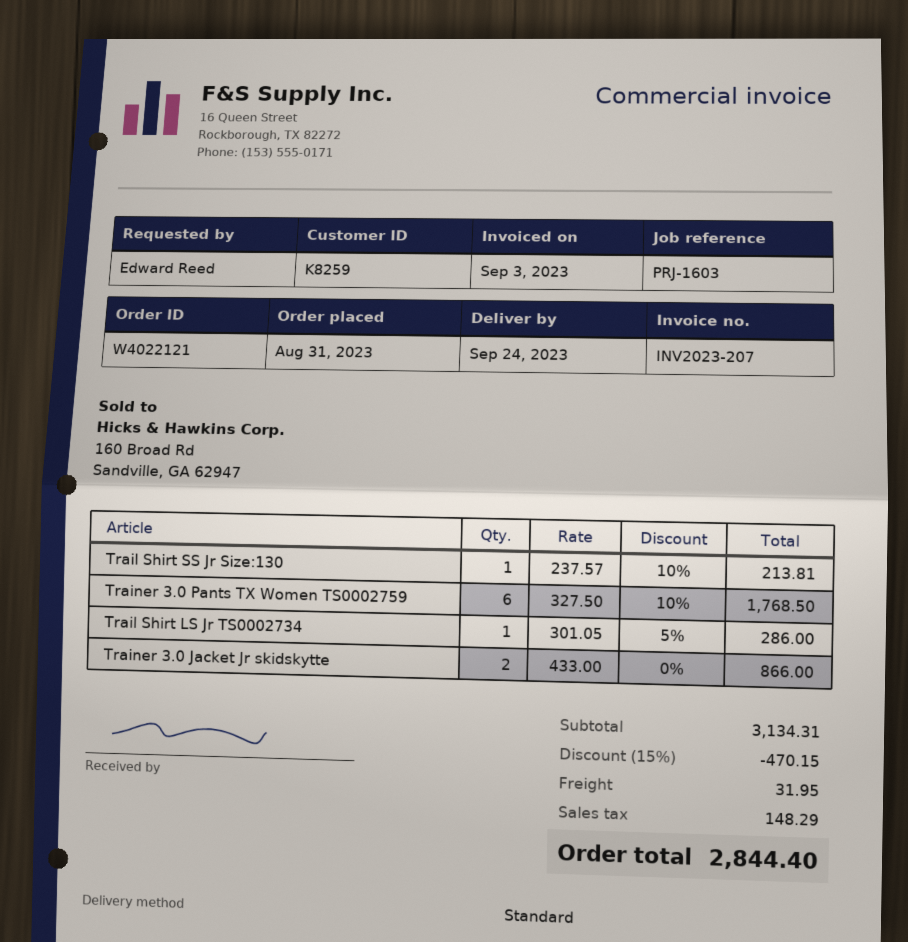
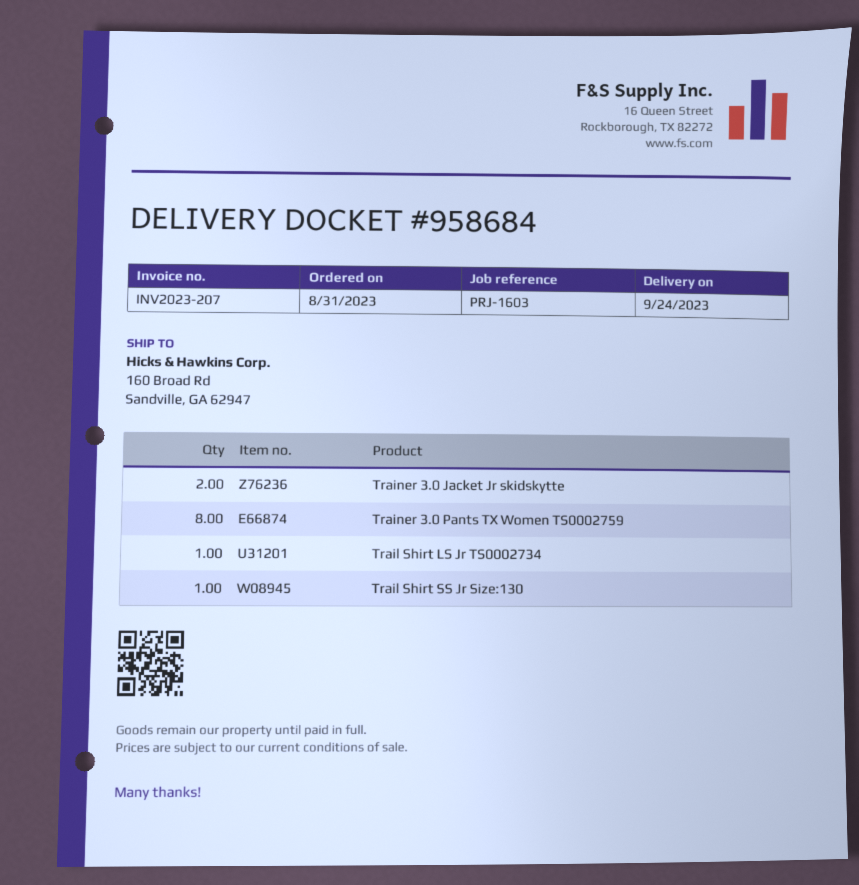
Trainer 3.0 Pants TX Women TS0002759: 6 -> 8

